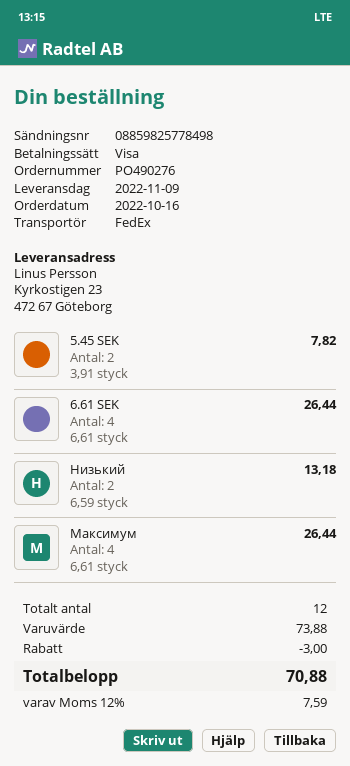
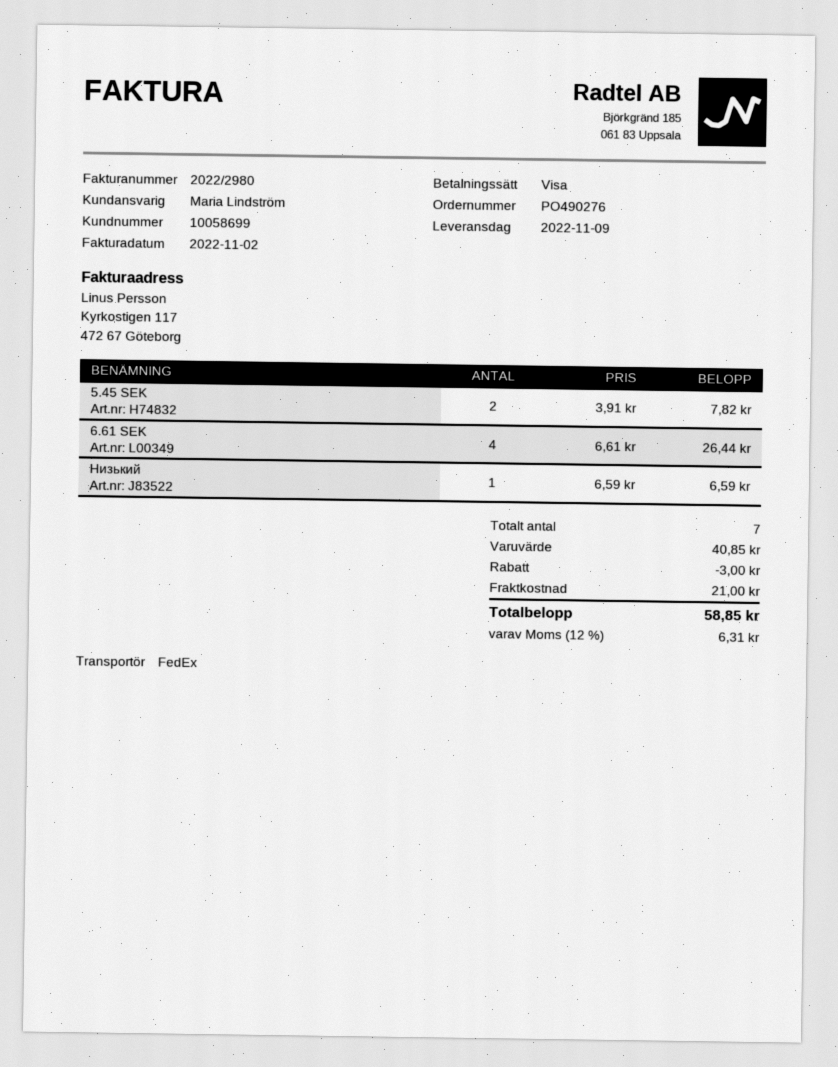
Низький: 2 x 6.59 = 13.18 -> 1 x 6.59 = 6.59
Максимум: 4 x 6.61 = 26.44 -> none
total quantity: 12 -> 7
subtotal: 73.88 -> 40.85
shipping: none -> 21.00
tax: 12% = 7.59 -> 12% = 6.31
total: 70.88 -> 58.85

